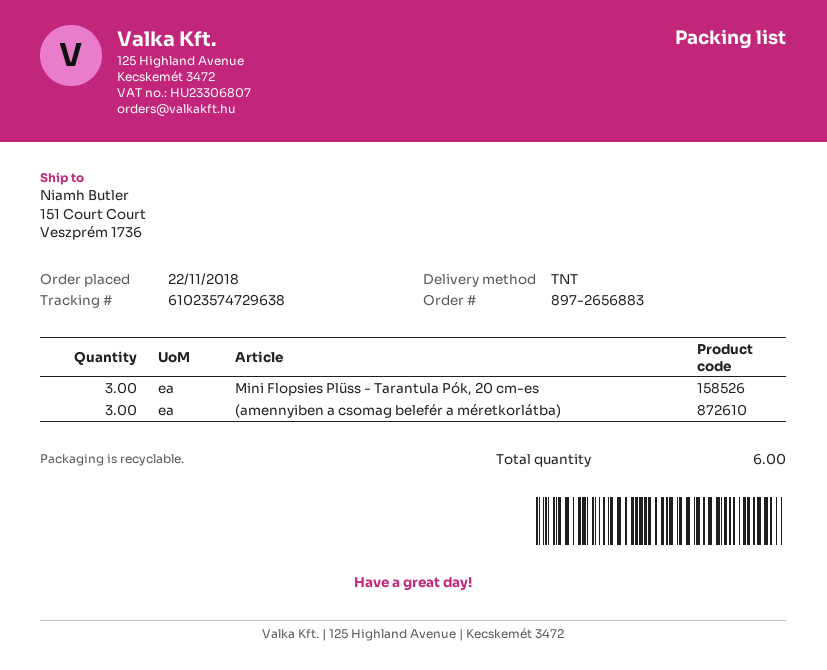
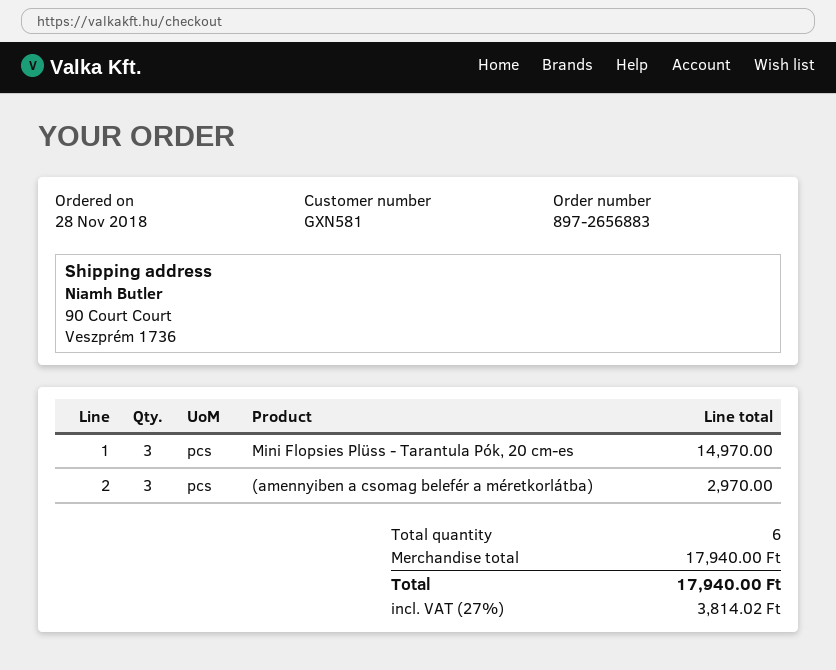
order date: 2018-11-22 -> 2018-11-28
ship to: 151 Court Court, Veszprém 1736 -> 90 Court Court, Veszprém 1736

